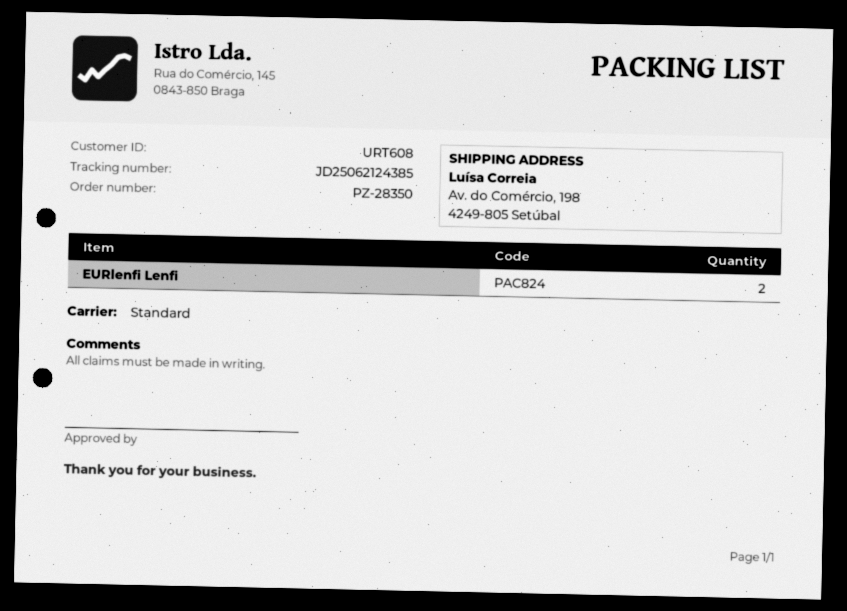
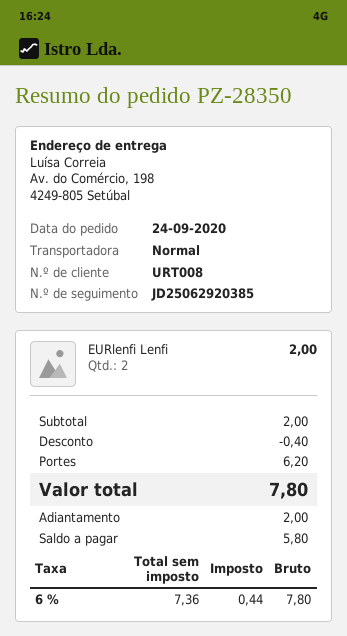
customer number: URT608 -> URT008
tracking number: JD25062124385 -> JD25062920385

